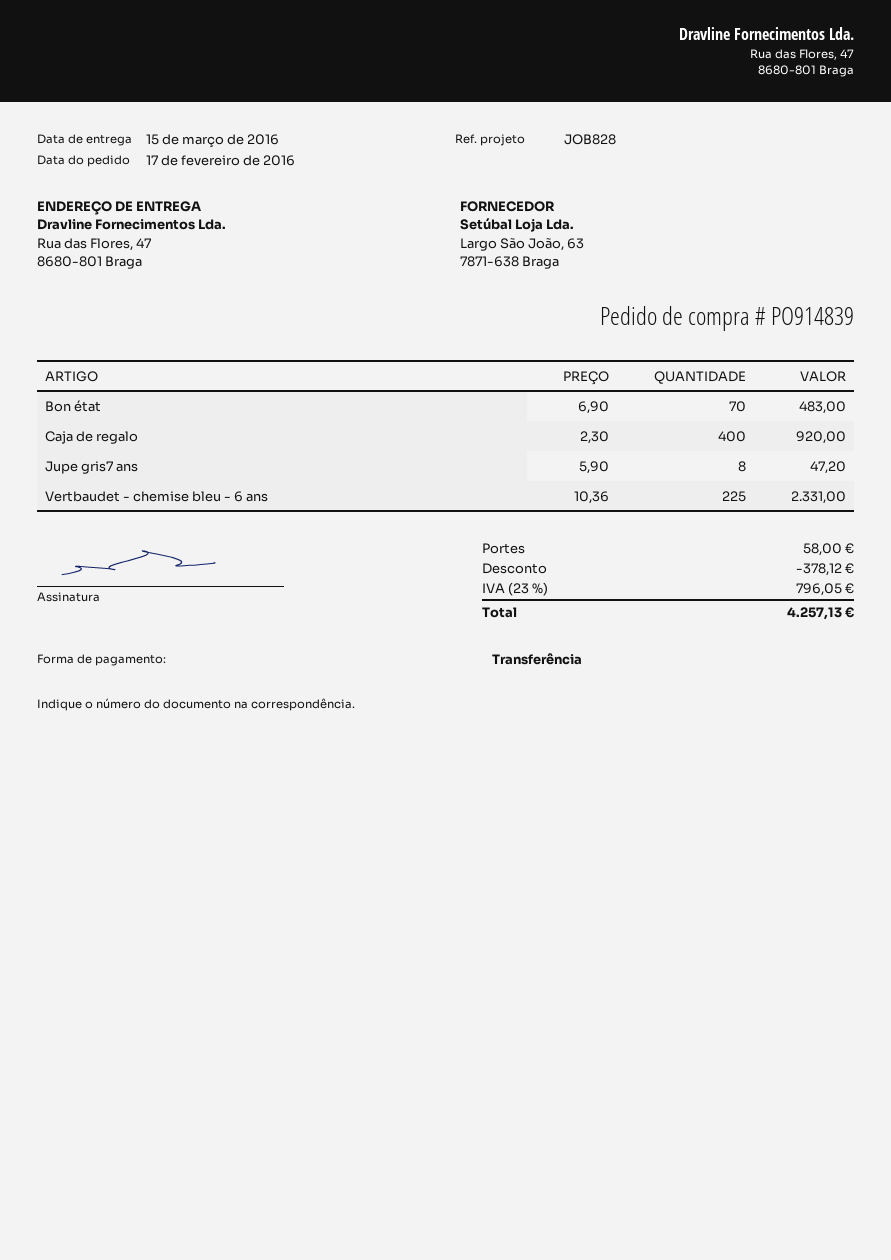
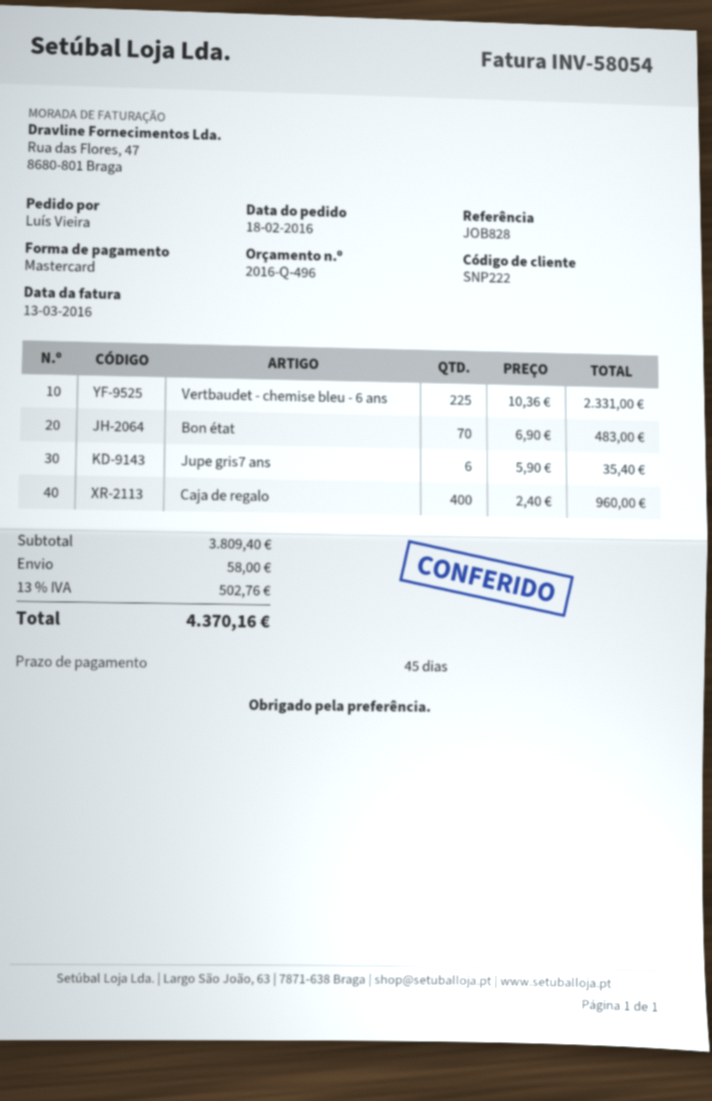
order date: 2016-02-17 -> 2016-02-18
payment method: bank transfer -> Mastercard
Caja de regalo: 400 x 2.30 = 920.00 -> 400 x 2.40 = 960.00
Jupe gris7 ans: 8 x 5.90 = 47.20 -> 6 x 5.90 = 35.40
discount: 378.12 -> none
tax: 23% = 796.05 -> 13% = 502.76
total: 4257.13 -> 4370.16

